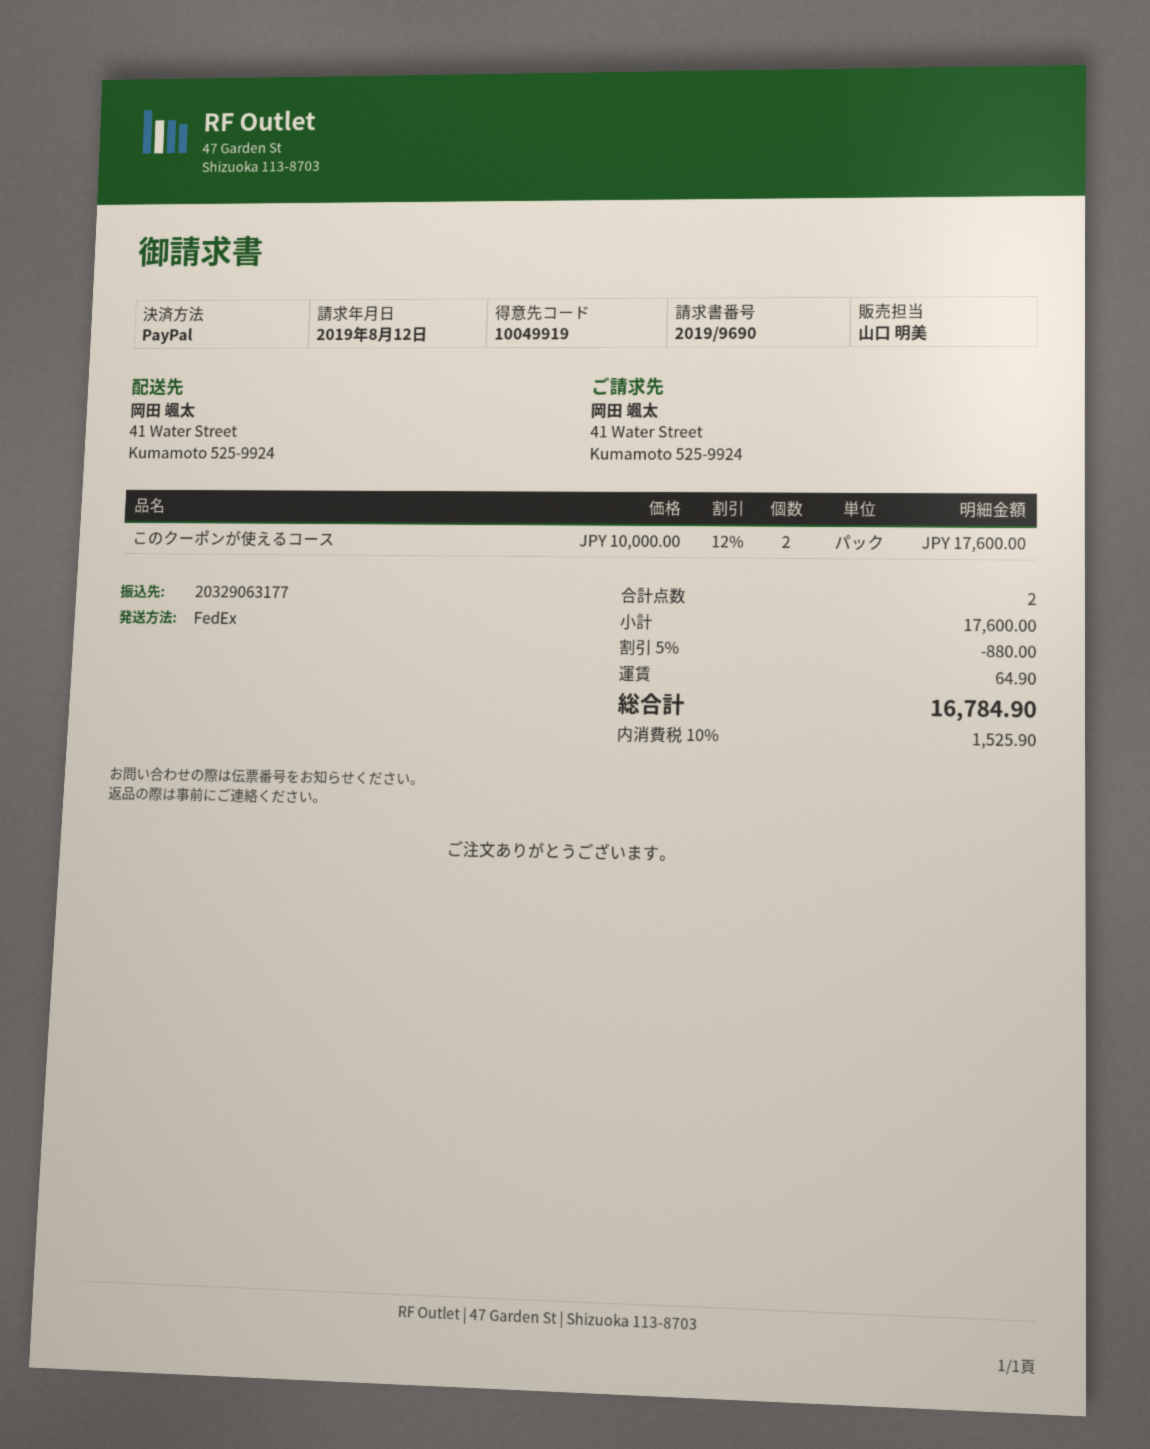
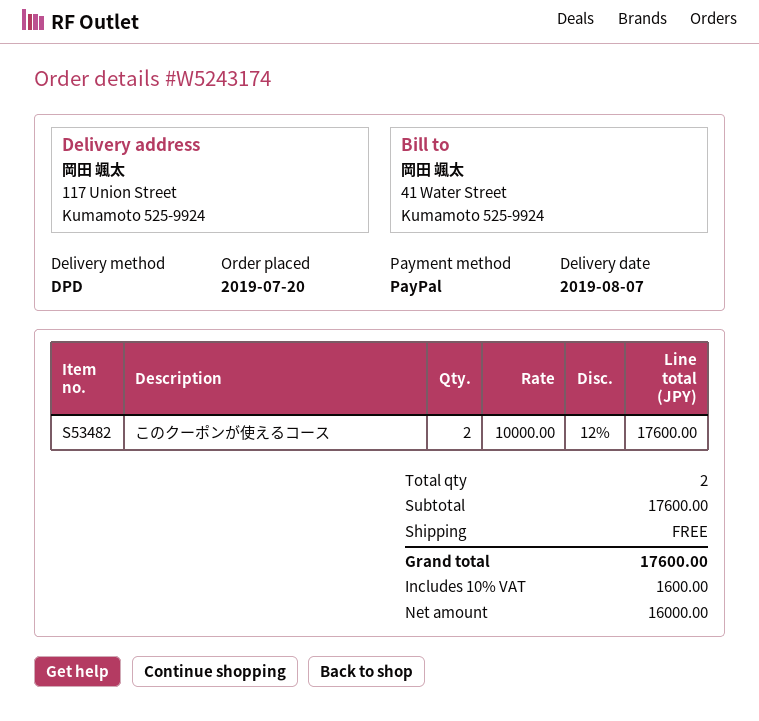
shipping method: FedEx -> DPD
ship to: 41 Water Street, Kumamoto 525-9924 -> 117 Union Street, Kumamoto 525-9924
discount: 5% = 880.00 -> none
shipping: 64.90 -> 0.00
tax: 10% = 1525.90 -> 10% = 1600.00
total: 16784.90 -> 17600.00

